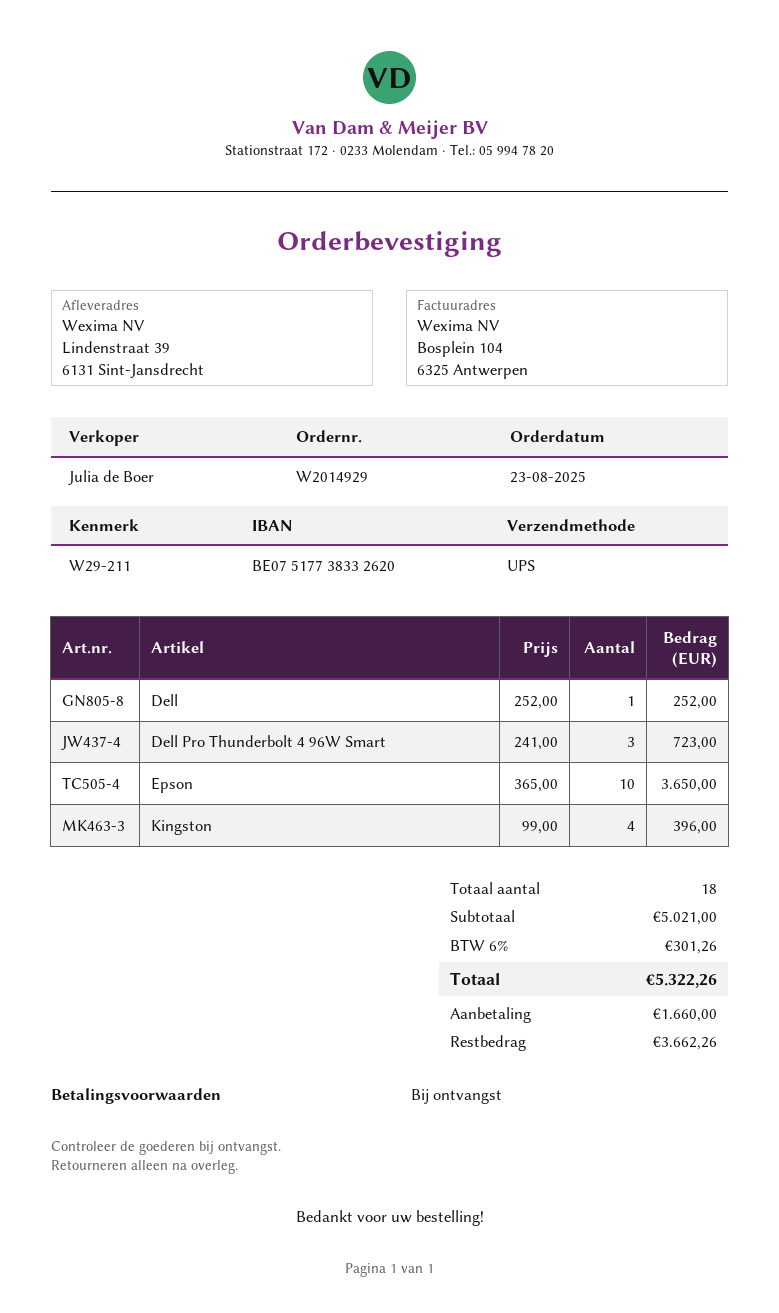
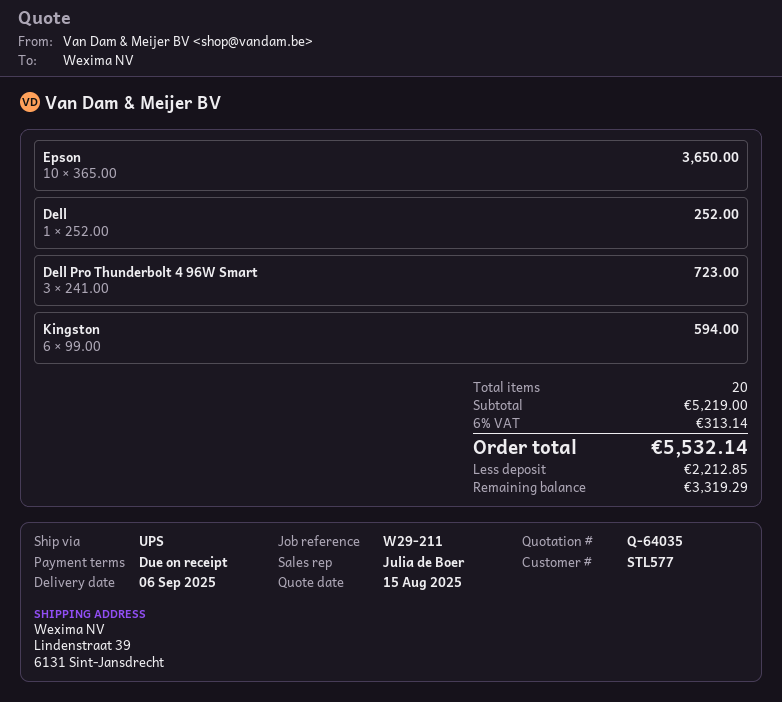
Kingston: 4 x 99.00 = 396.00 -> 6 x 99.00 = 594.00
total quantity: 18 -> 20
subtotal: 5021.00 -> 5219.00
tax: 6% = 301.26 -> 6% = 313.14
total: 5322.26 -> 5532.14
deposit: 1660.00 -> 2212.85
balance: 3662.26 -> 3319.29

